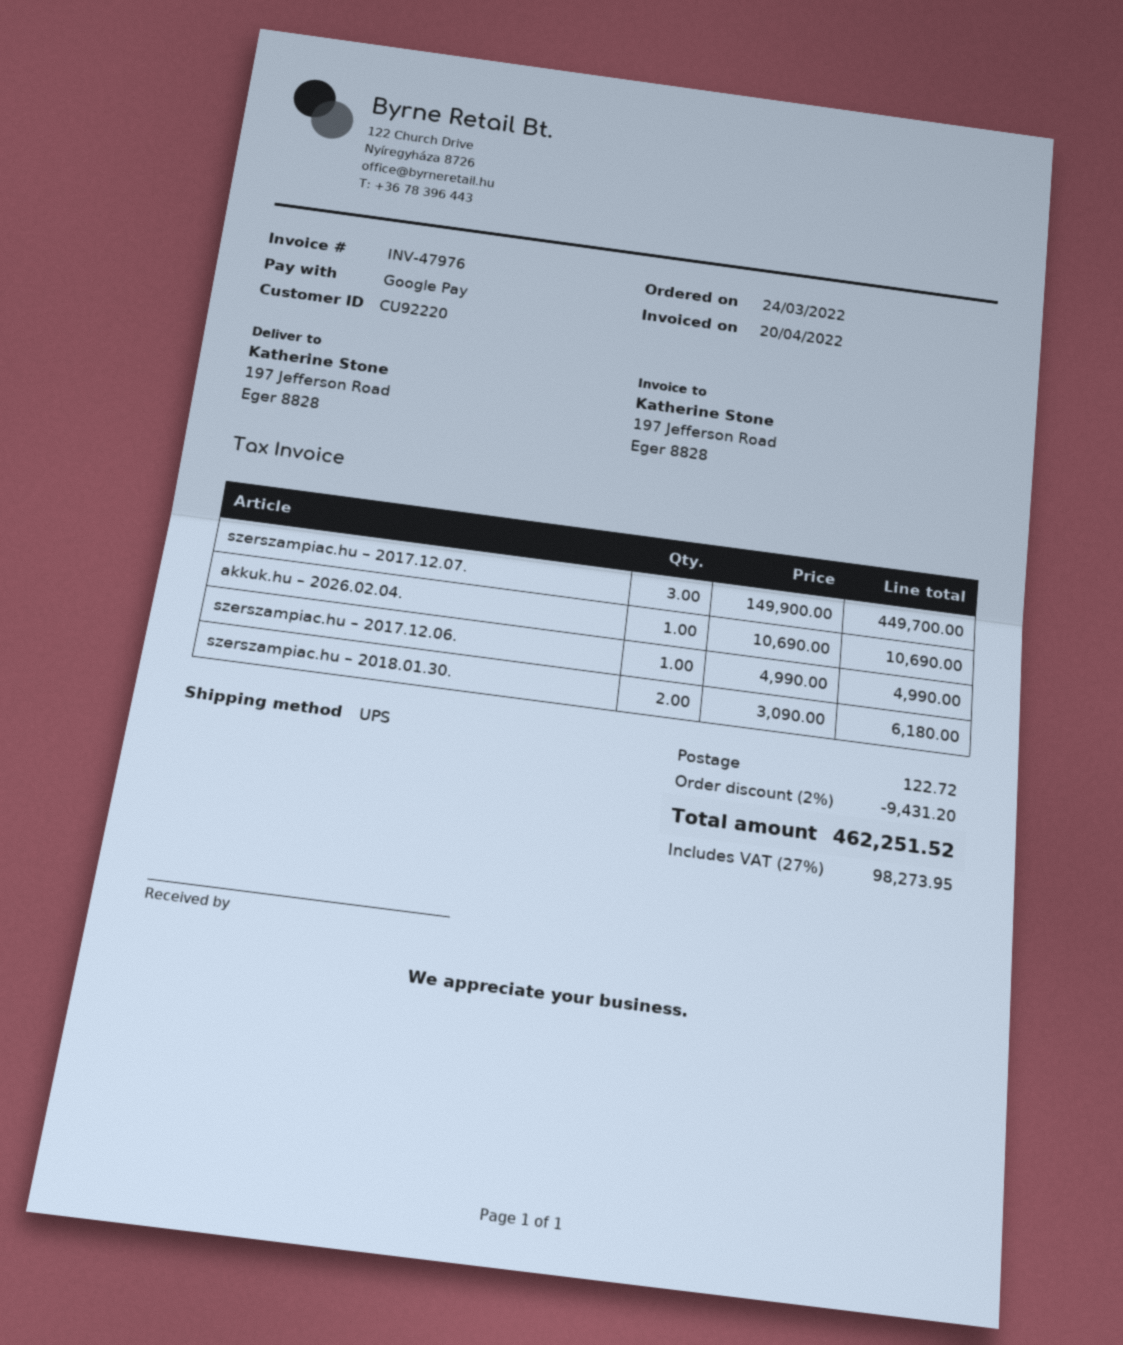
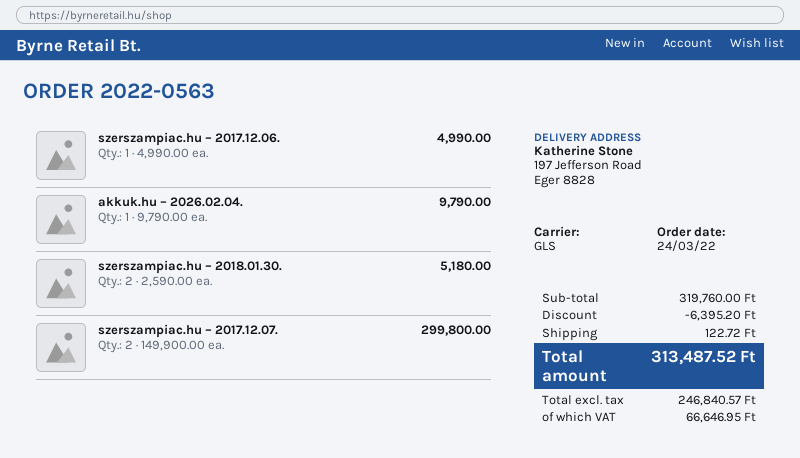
shipping method: UPS -> GLS
szerszampiac.hu – 2017.12.07.: 3 x 149900.00 = 449700.00 -> 2 x 149900.00 = 299800.00
akkuk.hu – 2026.02.04.: 1 x 10690.00 = 10690.00 -> 1 x 9790.00 = 9790.00
szerszampiac.hu – 2018.01.30.: 2 x 3090.00 = 6180.00 -> 2 x 2590.00 = 5180.00
discount: 9431.20 -> 6395.20
tax: 98273.95 -> 66646.95
total: 462251.52 -> 313487.52

